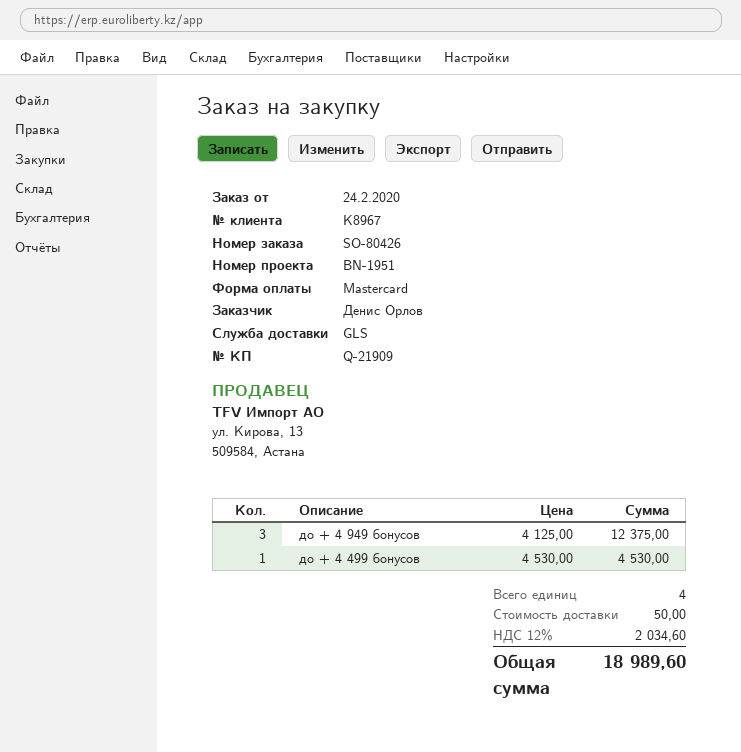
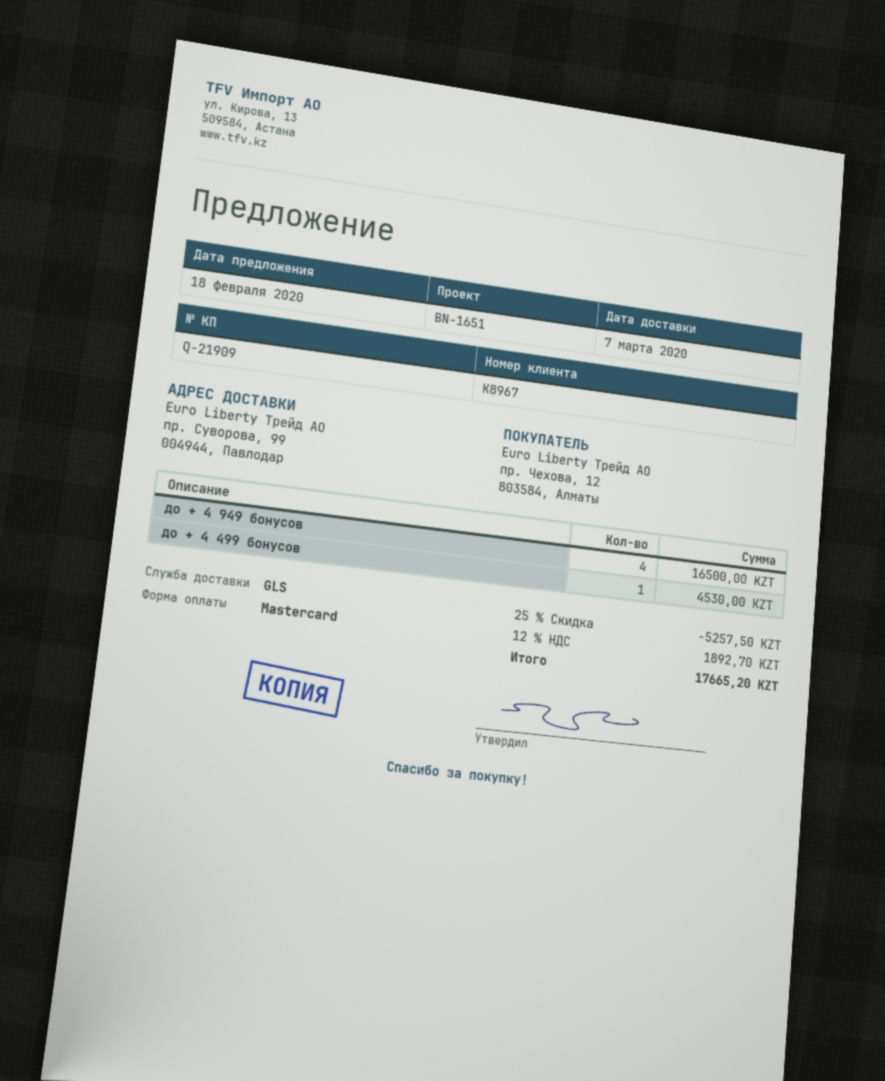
reference: BN-1951 -> BN-1651
до + 4 949 бонусов: 3 for 12375.00 -> 4 for 16500.00
discount: none -> 25% = 5257.50
shipping: 50.00 -> none
tax: 12% = 2034.60 -> 12% = 1892.70
total: 18989.60 -> 17665.20

